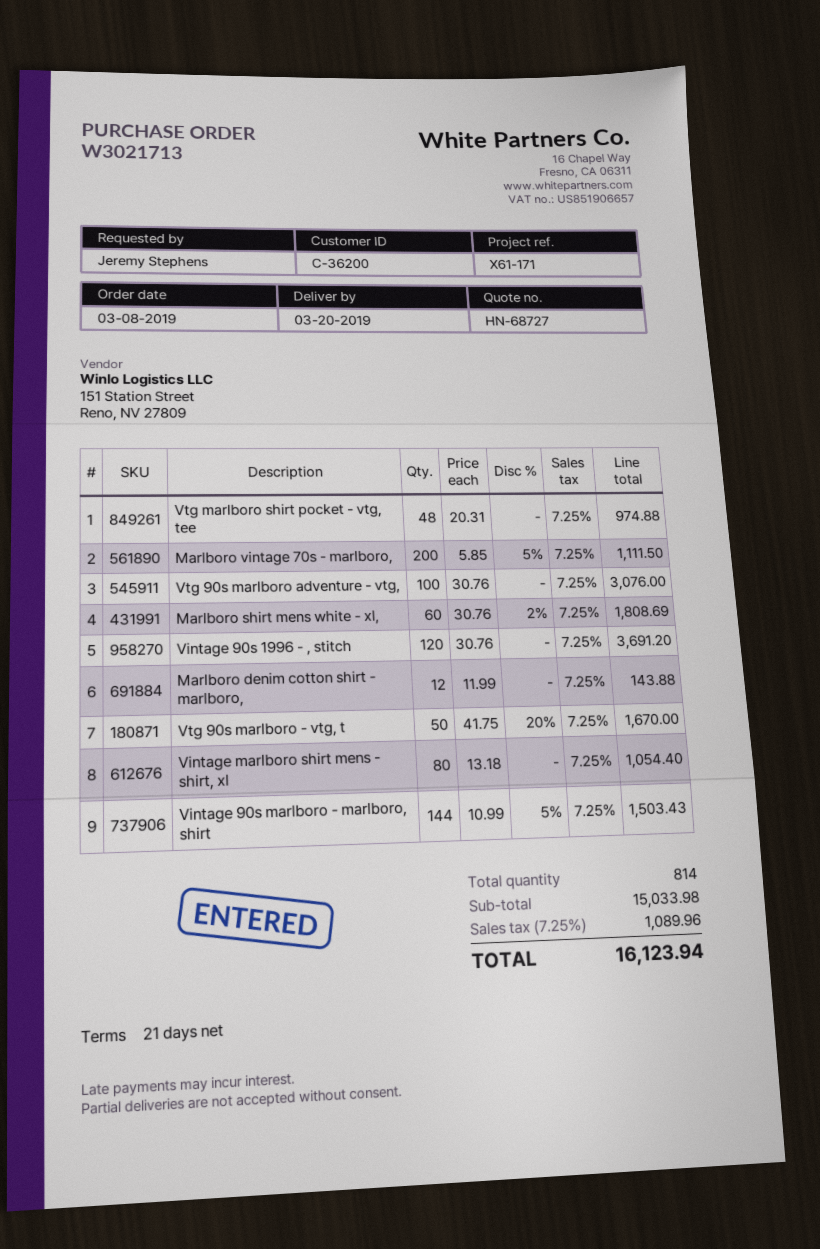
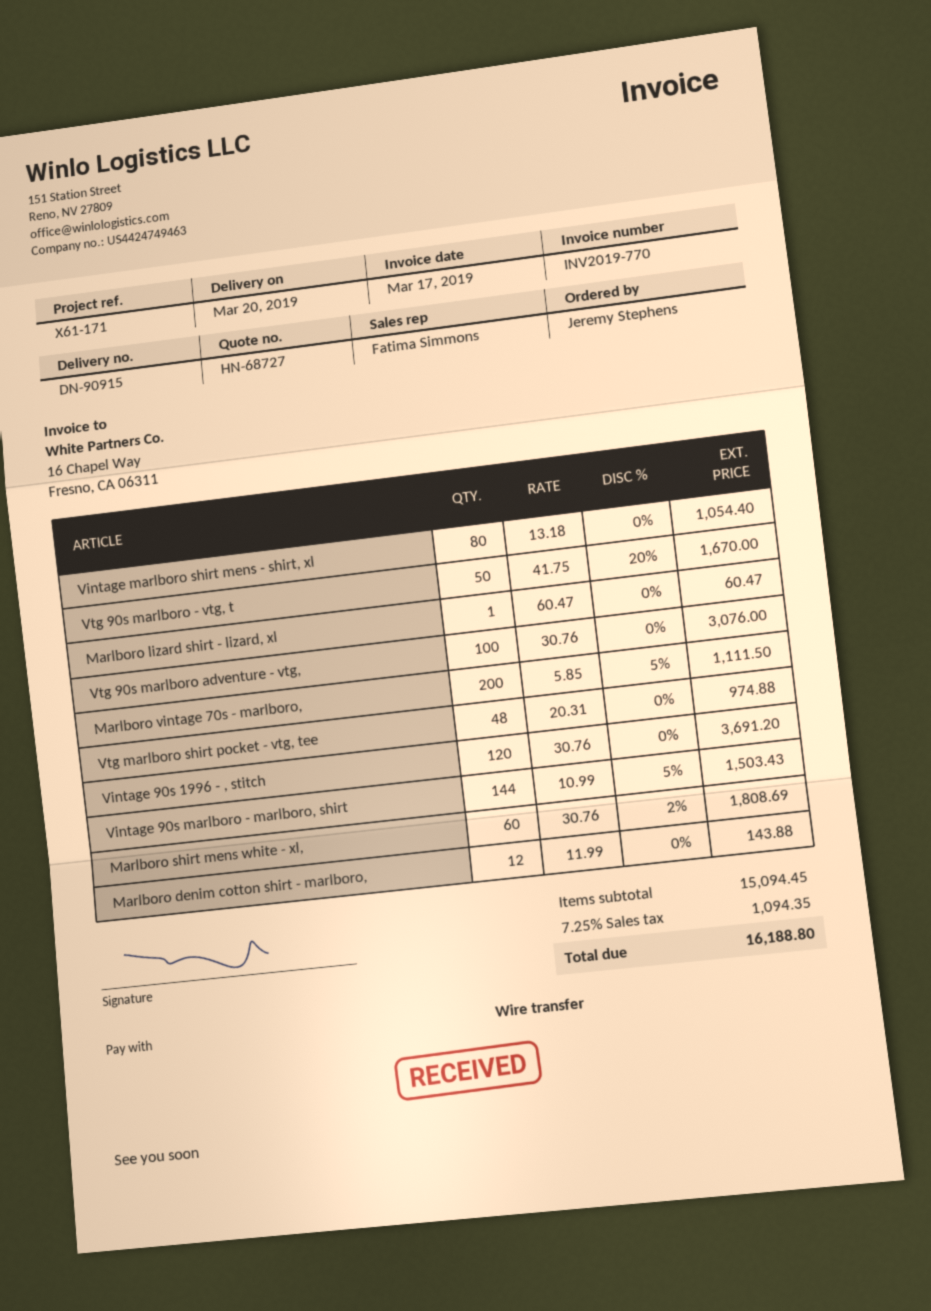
Marlboro lizard shirt - lizard, xl: none -> 1 x 60.47 = 60.47
subtotal: 15033.98 -> 15094.45
tax: 7.25% = 1089.96 -> 7.25% = 1094.35
total: 16123.94 -> 16188.80

